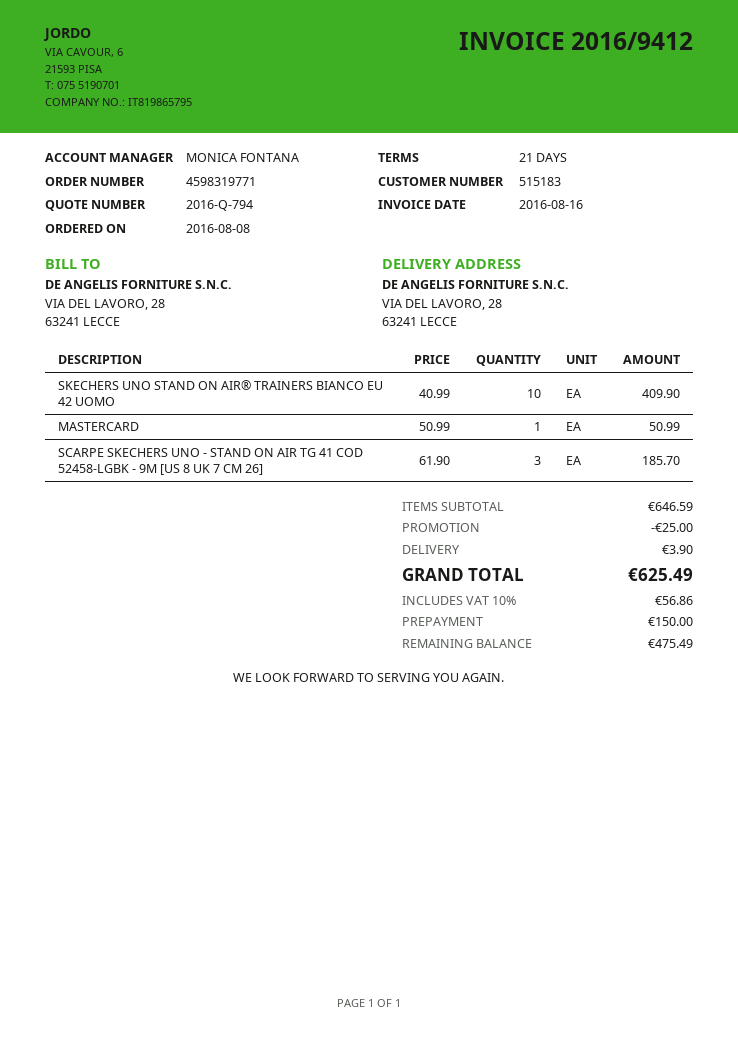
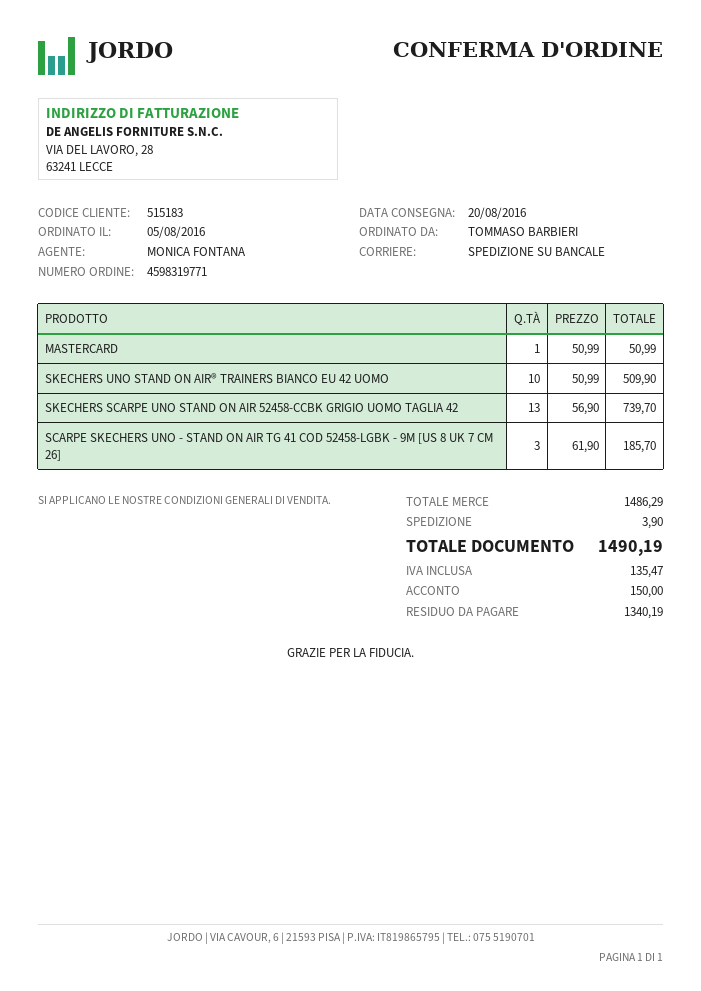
order date: 2016-08-08 -> 2016-08-05
SKECHERS UNO STAND ON AIR® TRAINERS BIANCO EU 42 UOMO: 10 x 40.99 = 409.90 -> 10 x 50.99 = 509.90
SKECHERS SCARPE UNO STAND ON AIR 52458-CCBK GRIGIO UOMO TAGLIA 42: none -> 13 x 56.90 = 739.70
subtotal: 646.59 -> 1486.29
discount: 25.00 -> none
tax: 56.86 -> 135.47
total: 625.49 -> 1490.19
balance: 475.49 -> 1340.19

